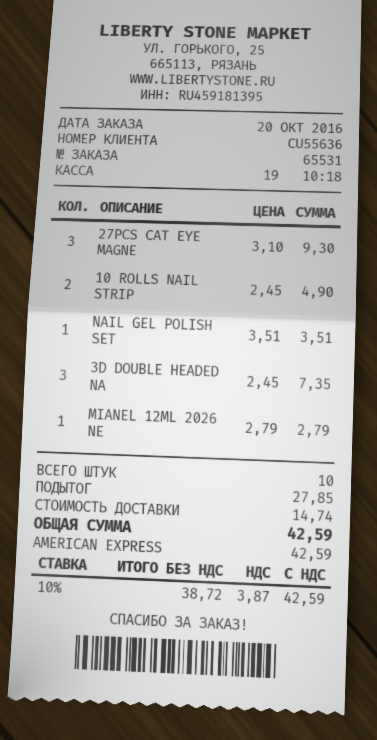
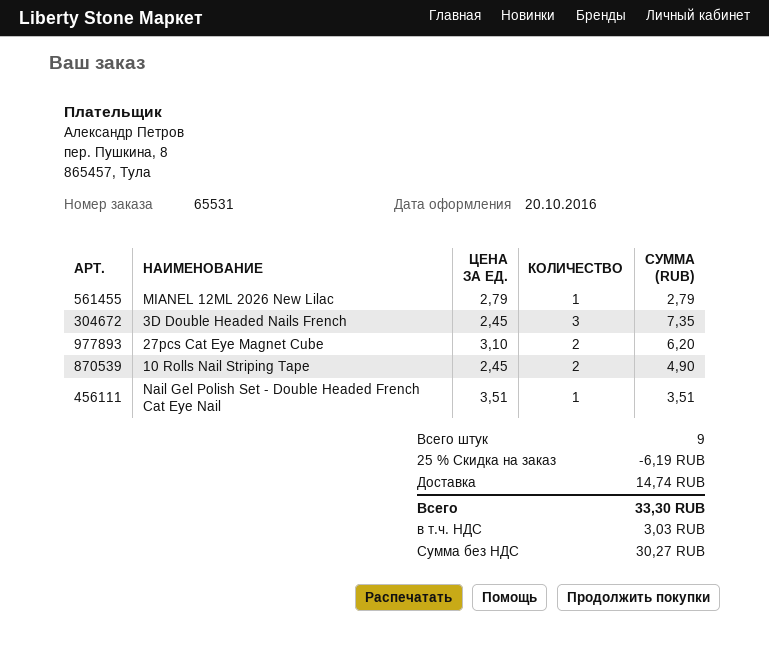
27PCS CAT EYE MAGNE: 3 x 3.10 = 9.30 -> 2 x 3.10 = 6.20
total quantity: 10 -> 9
discount: none -> 25% = 6.19
net: 38.72 -> 30.27
tax: 3.87 -> 3.03
total: 42.59 -> 33.30

